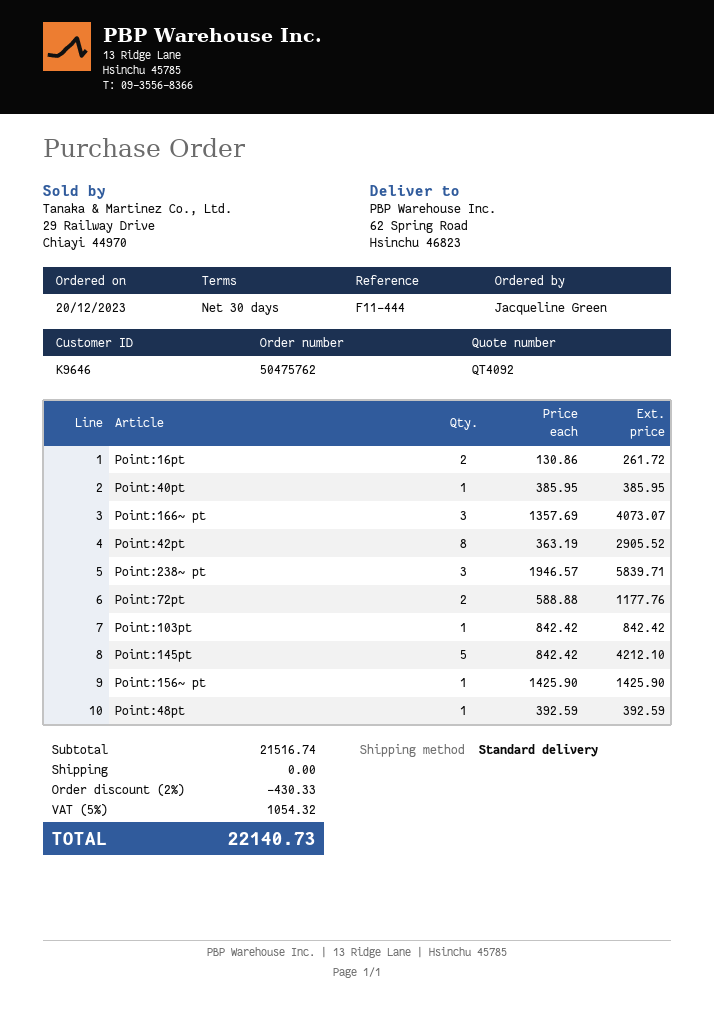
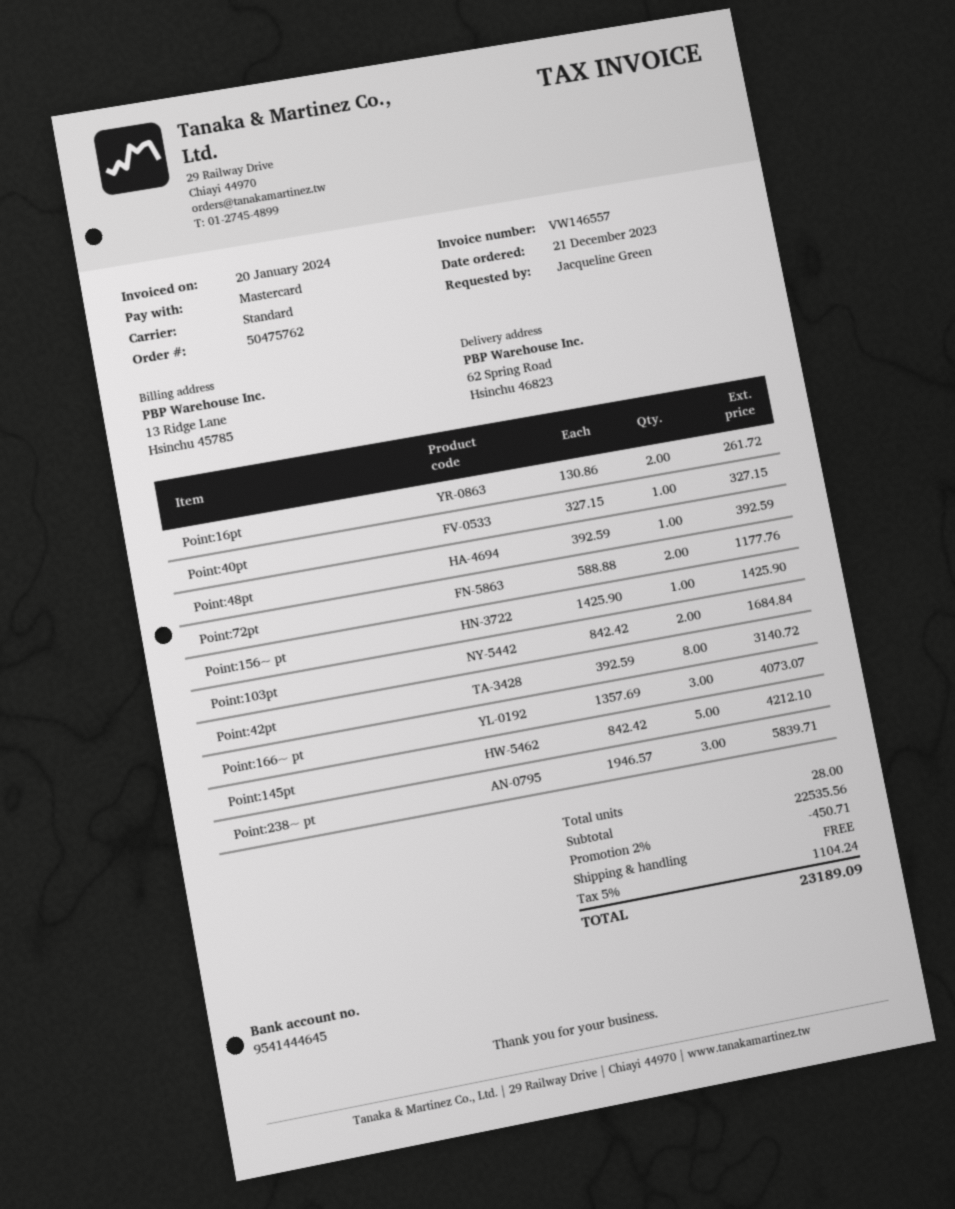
order date: 2023-12-20 -> 2023-12-21
Point:40pt: 1 x 385.95 = 385.95 -> 1 x 327.15 = 327.15
Point:42pt: 8 x 363.19 = 2905.52 -> 8 x 392.59 = 3140.72
Point:103pt: 1 x 842.42 = 842.42 -> 2 x 842.42 = 1684.84
subtotal: 21516.74 -> 22535.56
discount: 2% = 430.33 -> 2% = 450.71
tax: 5% = 1054.32 -> 5% = 1104.24
total: 22140.73 -> 23189.09

